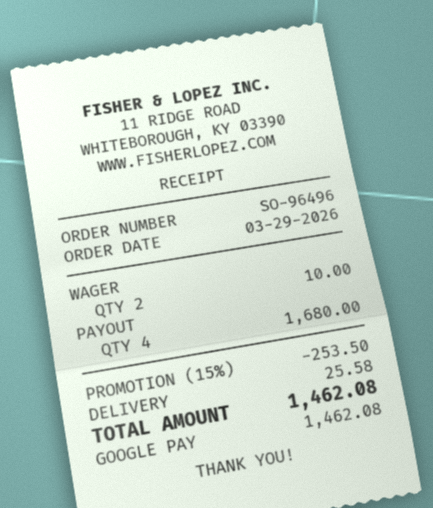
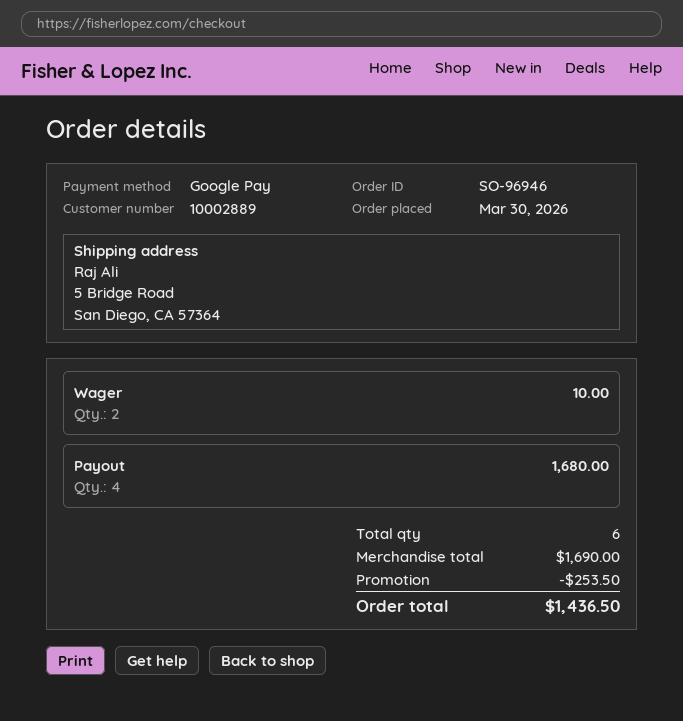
order number: SO-96496 -> SO-96946
order date: 2026-03-29 -> 2026-03-30
shipping: 25.58 -> none
total: 1462.08 -> 1436.50

